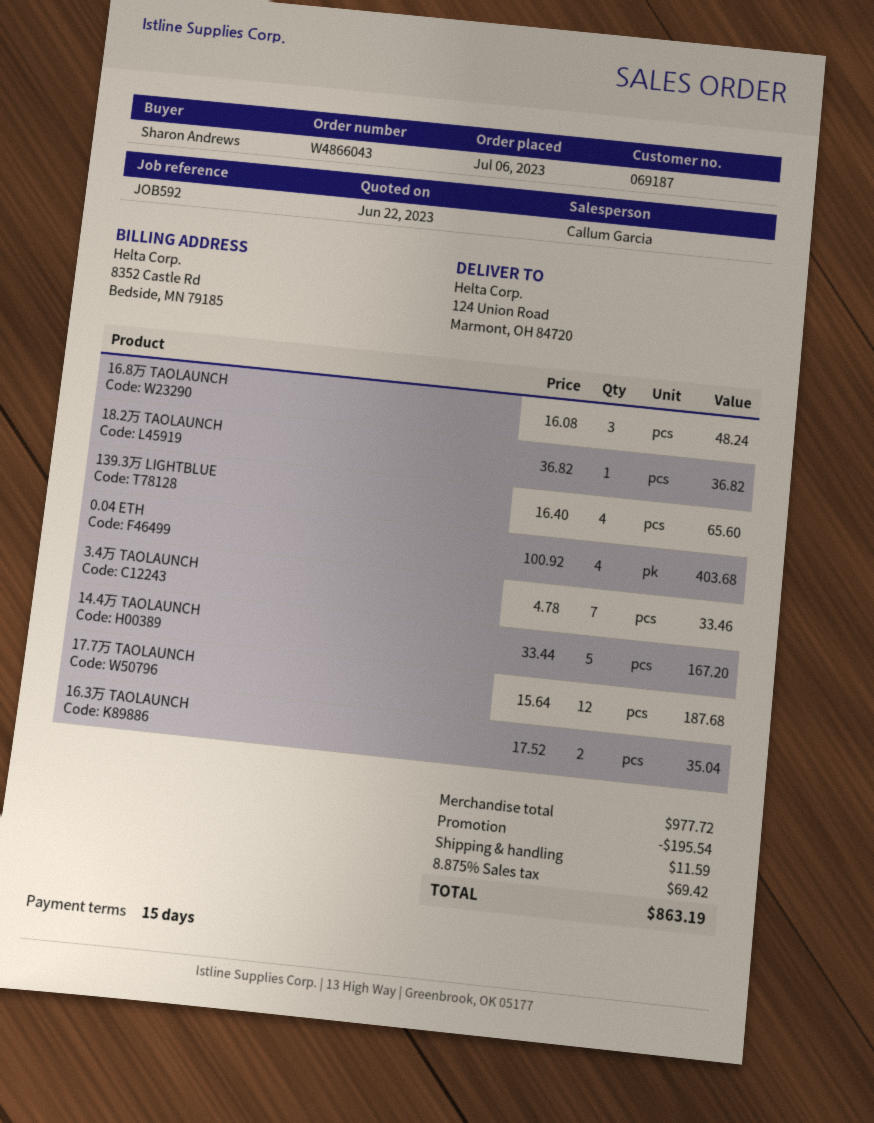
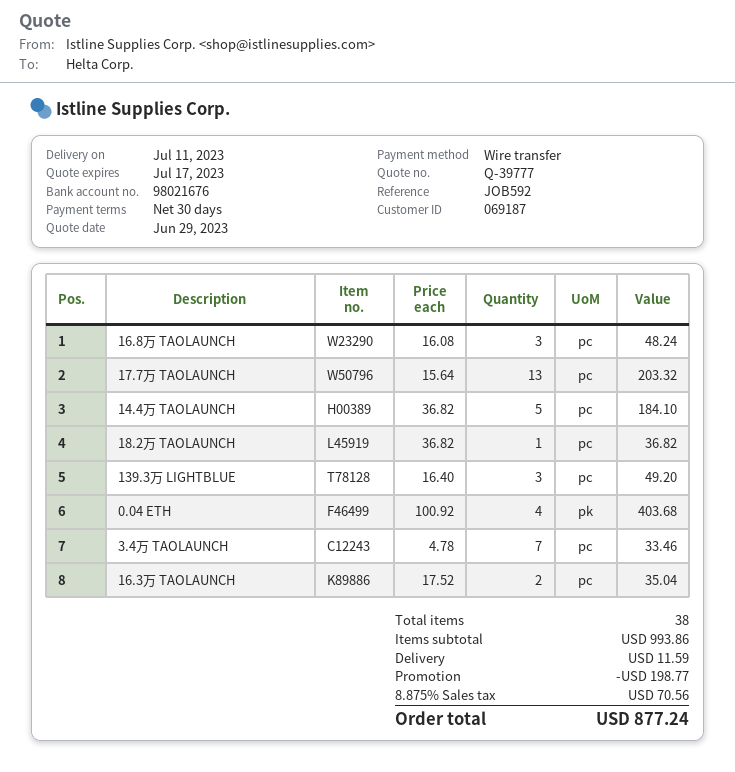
quote date: 2023-06-22 -> 2023-06-29
payment terms: 15 days -> 30 days
139.3万 LIGHTBLUE: 4 x 16.40 = 65.60 -> 3 x 16.40 = 49.20
14.4万 TAOLAUNCH: 5 x 33.44 = 167.20 -> 5 x 36.82 = 184.10
17.7万 TAOLAUNCH: 12 x 15.64 = 187.68 -> 13 x 15.64 = 203.32
subtotal: 977.72 -> 993.86
discount: 195.54 -> 198.77
tax: 8.875% = 69.42 -> 8.875% = 70.56
total: 863.19 -> 877.24

